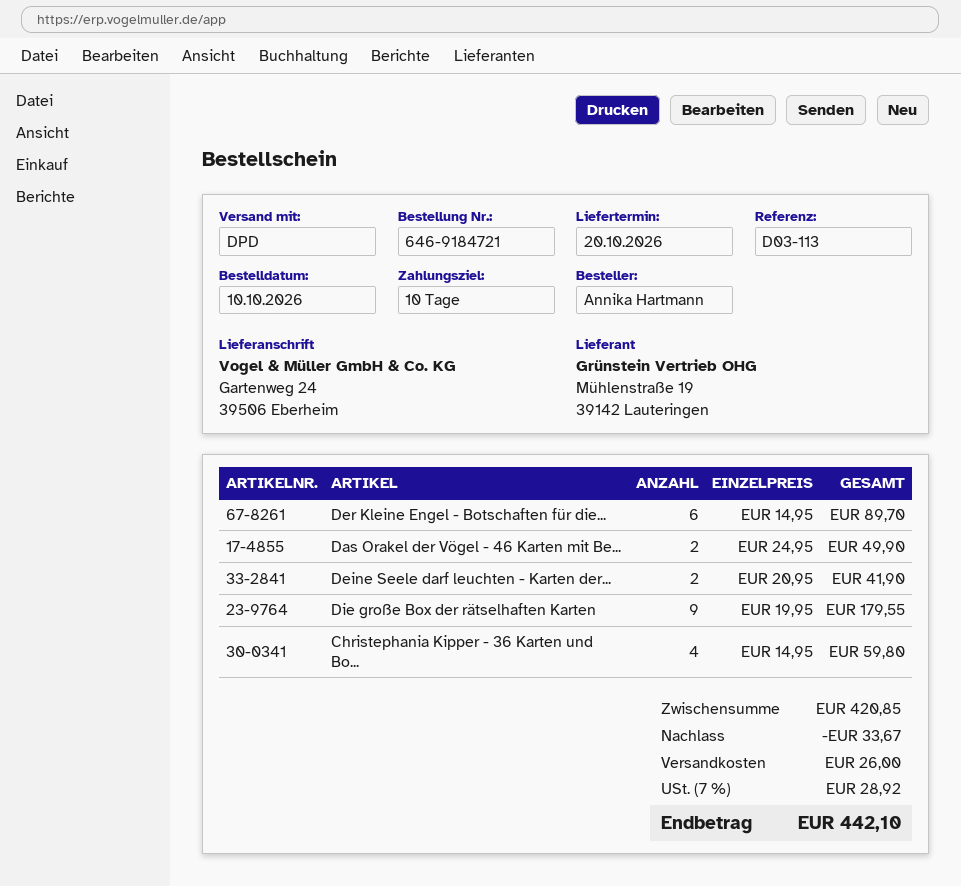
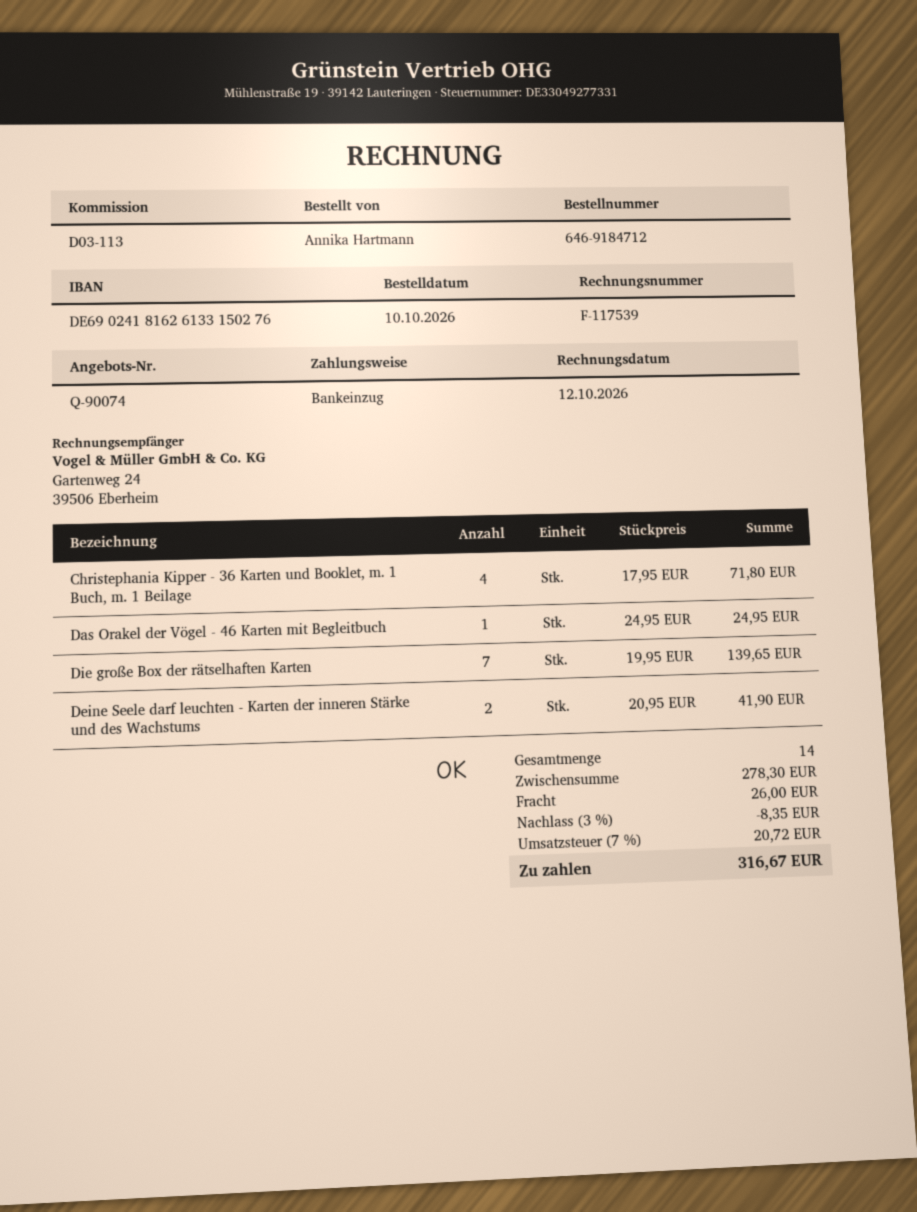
order number: 646-9184721 -> 646-9184712
Der Kleine Engel - Botschaften für die...: 6 x 14.95 = 89.70 -> none
Das Orakel der Vögel - 46 Karten mit Be...: 2 x 24.95 = 49.90 -> 1 x 24.95 = 24.95
Die große Box der rätselhaften Karten: 9 x 19.95 = 179.55 -> 7 x 19.95 = 139.65
Christephania Kipper - 36 Karten und Bo...: 4 x 14.95 = 59.80 -> 4 x 17.95 = 71.80
subtotal: 420.85 -> 278.30
discount: 33.67 -> 8.35
tax: 7% = 28.92 -> 7% = 20.72
total: 442.10 -> 316.67

